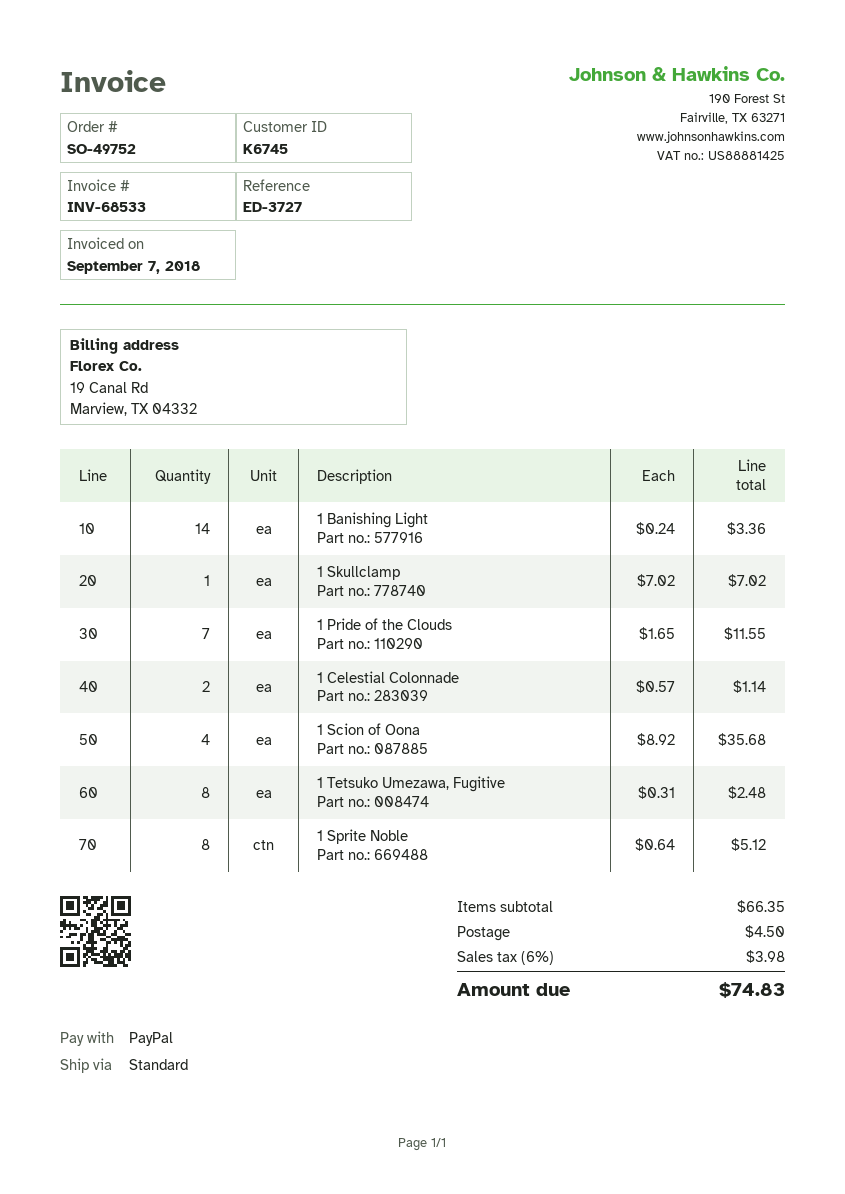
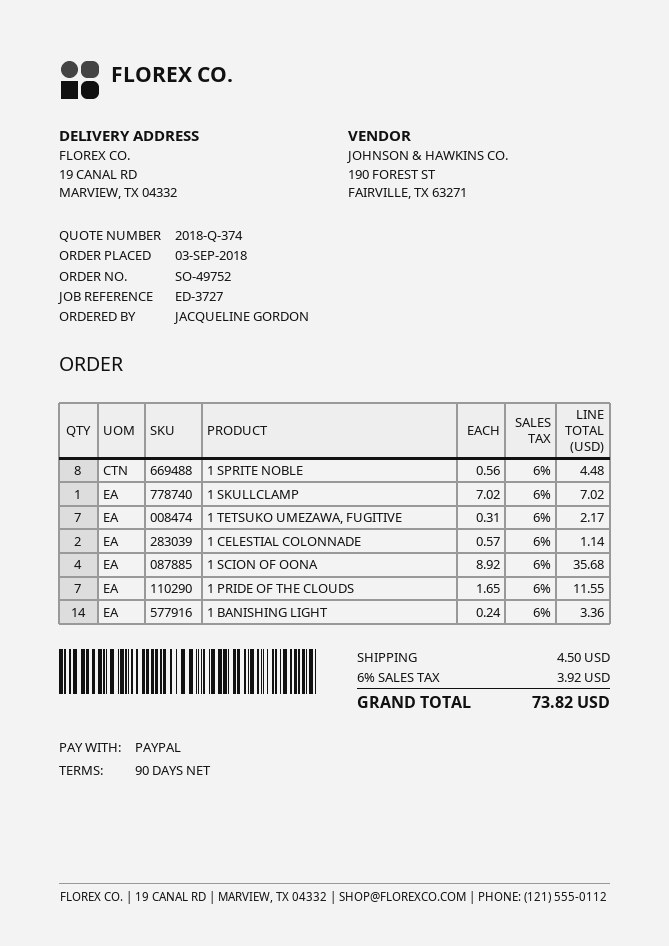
1 Tetsuko Umezawa, Fugitive: 8 x 0.31 = 2.48 -> 7 x 0.31 = 2.17
1 Sprite Noble: 8 x 0.64 = 5.12 -> 8 x 0.56 = 4.48
tax: 6% = 3.98 -> 6% = 3.92
total: 74.83 -> 73.82

